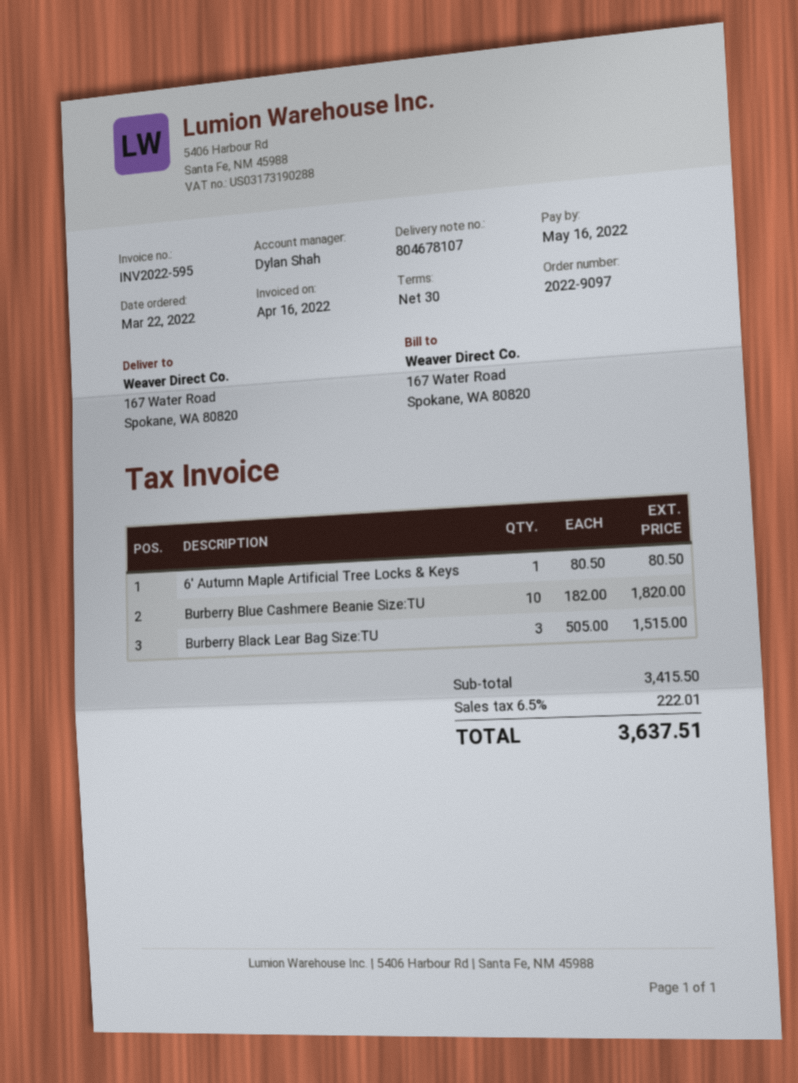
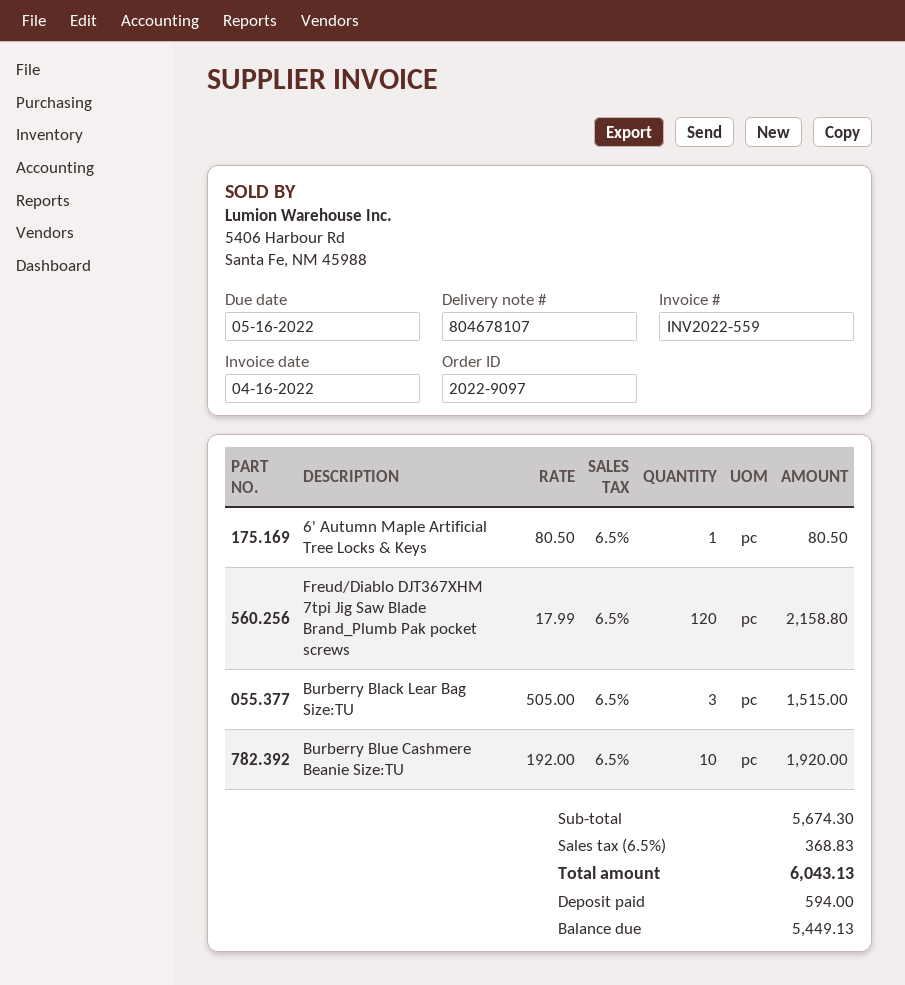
invoice number: INV2022-595 -> INV2022-559
Burberry Blue Cashmere Beanie Size:TU: 10 x 182.00 = 1820.00 -> 10 x 192.00 = 1920.00
Freud/Diablo DJT367XHM 7tpi Jig Saw Blade Brand_Plumb Pak pocket screws: none -> 120 x 17.99 = 2158.80
subtotal: 3415.50 -> 5674.30
tax: 6.5% = 222.01 -> 6.5% = 368.83
total: 3637.51 -> 6043.13

